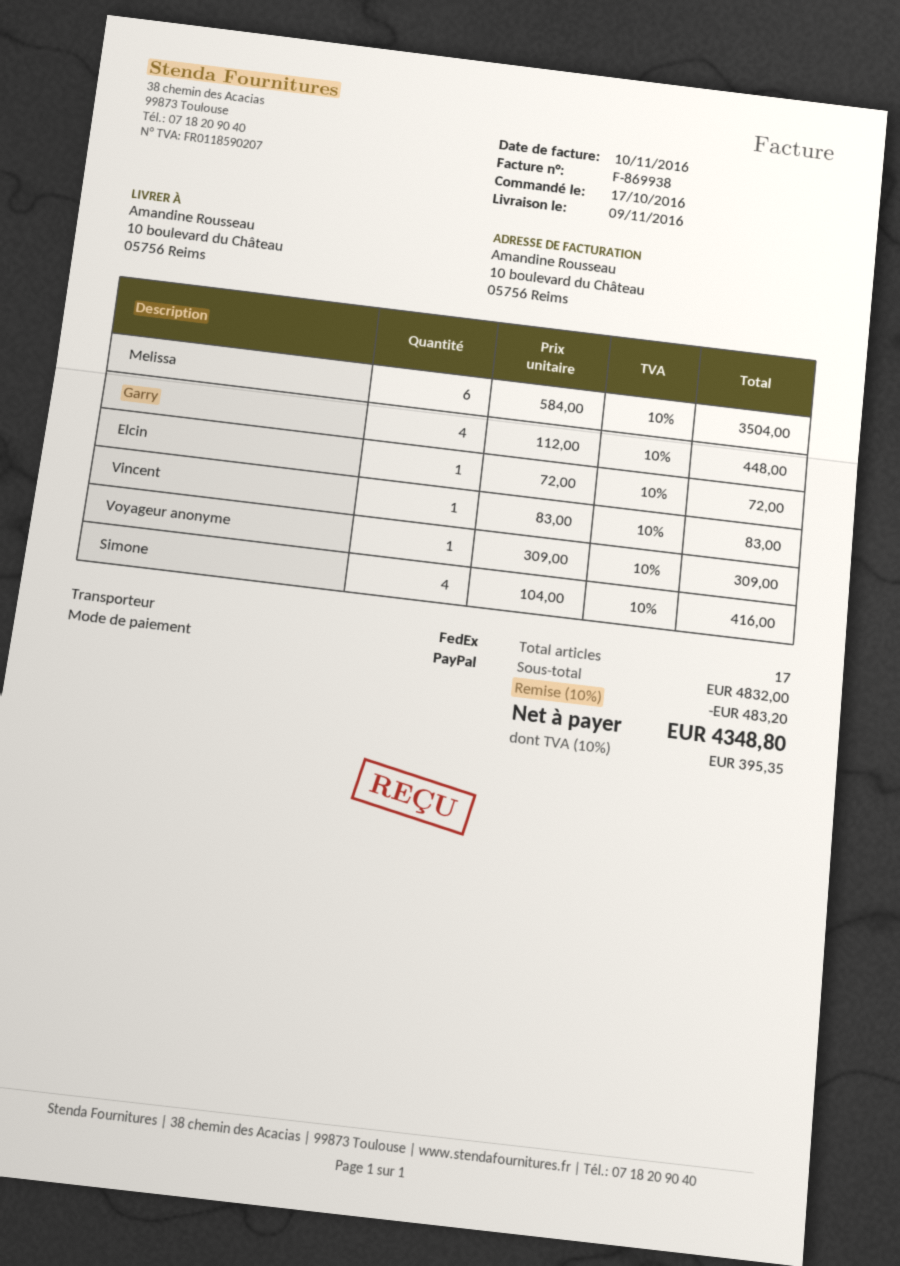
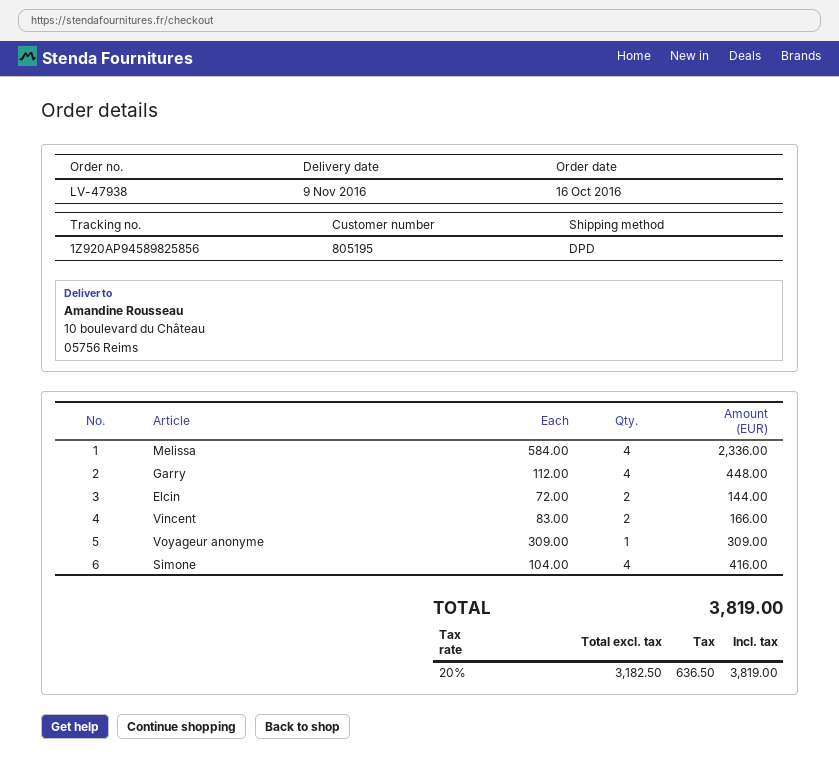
order date: 2016-10-17 -> 2016-10-16
shipping method: FedEx -> DPD
Melissa: 6 x 584.00 = 3504.00 -> 4 x 584.00 = 2336.00
Elcin: 1 x 72.00 = 72.00 -> 2 x 72.00 = 144.00
Vincent: 1 x 83.00 = 83.00 -> 2 x 83.00 = 166.00
discount: 10% = 483.20 -> none
tax: 10% = 395.35 -> 20% = 636.50
total: 4348.80 -> 3819.00

